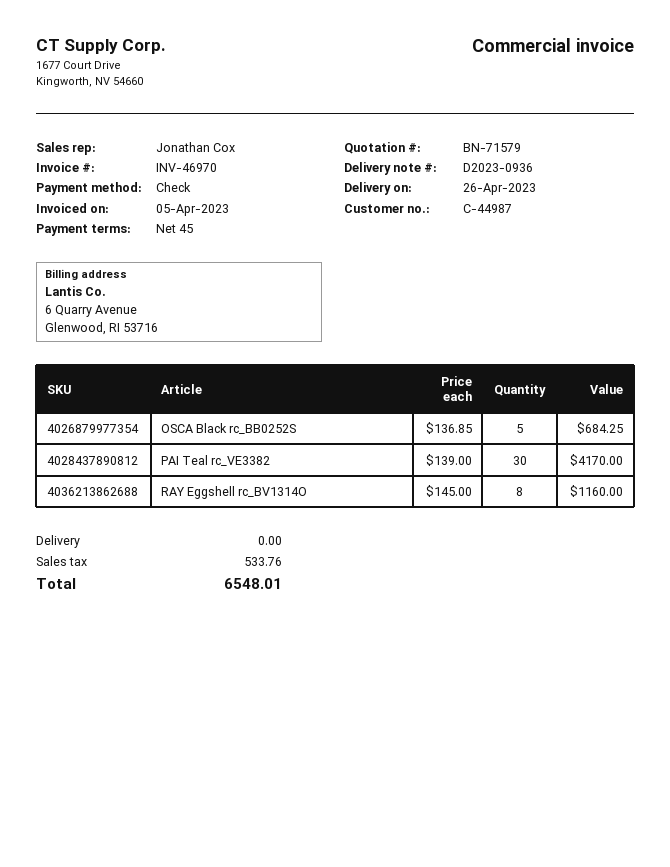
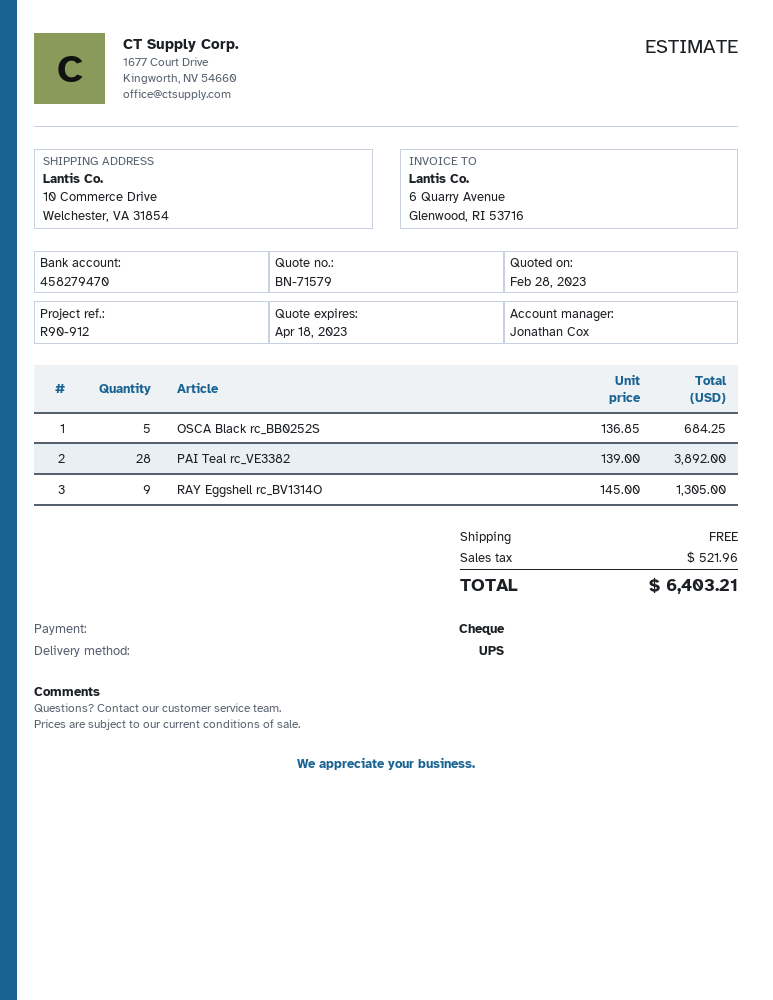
PAI Teal rc_VE3382: 30 x 139.00 = 4170.00 -> 28 x 139.00 = 3892.00
RAY Eggshell rc_BV1314O: 8 x 145.00 = 1160.00 -> 9 x 145.00 = 1305.00
tax: 533.76 -> 521.96
total: 6548.01 -> 6403.21

